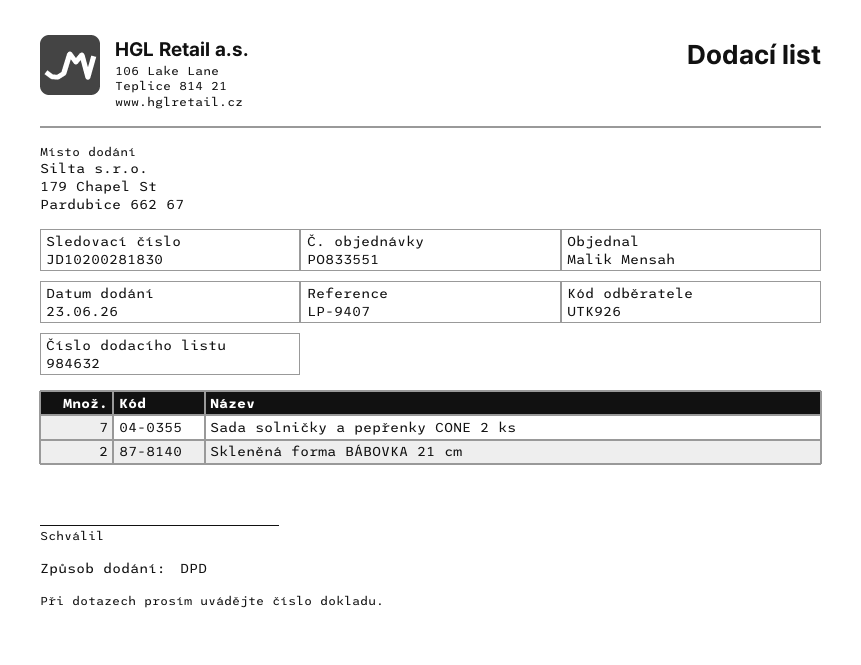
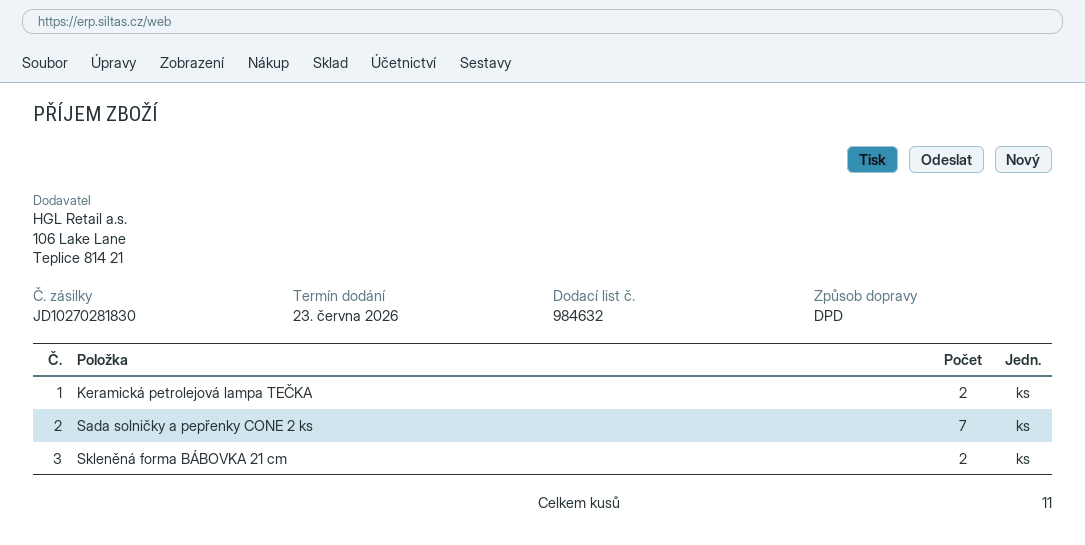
tracking number: JD10200281830 -> JD10270281830
Keramická petrolejová lampa TEČKA: none -> 2

